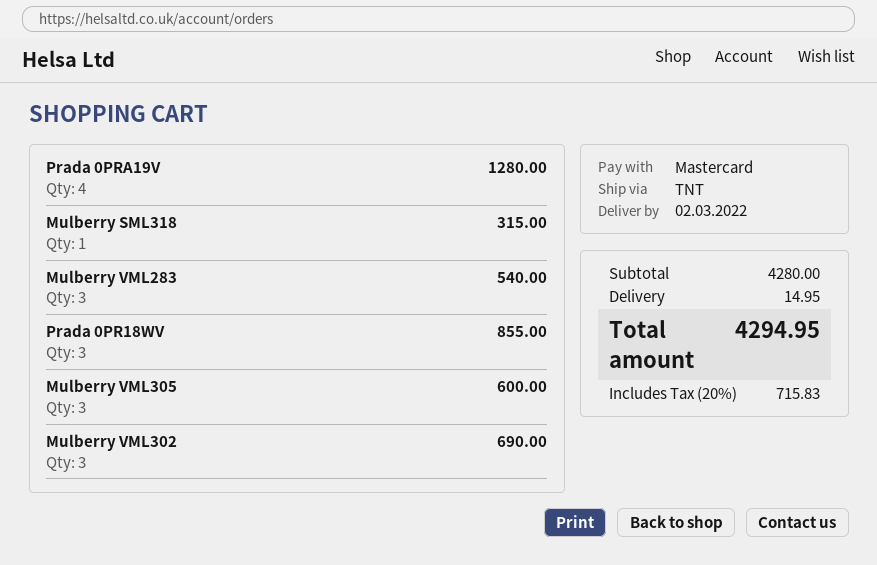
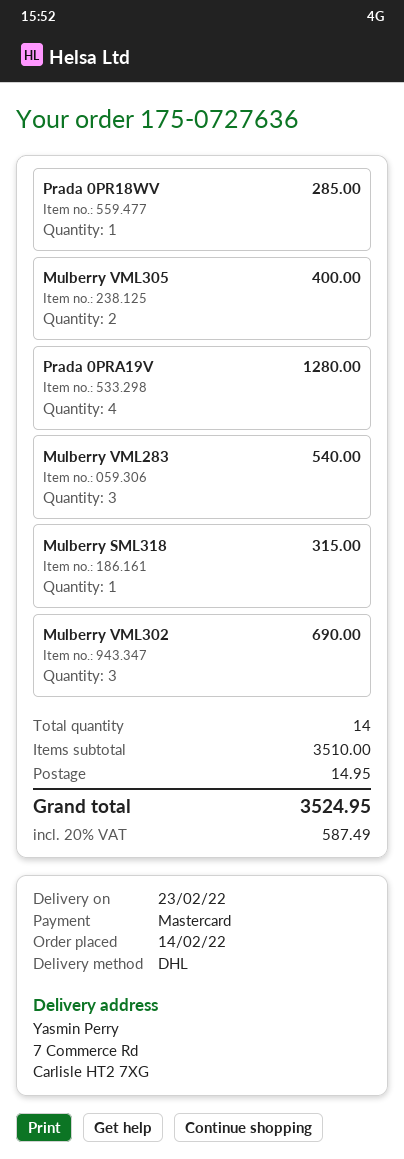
delivery date: 2022-03-02 -> 2022-02-23
shipping method: TNT -> DHL
Prada 0PR18WV: 3 for 855.00 -> 1 for 285.00
Mulberry VML305: 3 for 600.00 -> 2 for 400.00
subtotal: 4280.00 -> 3510.00
tax: 20% = 715.83 -> 20% = 587.49
total: 4294.95 -> 3524.95

